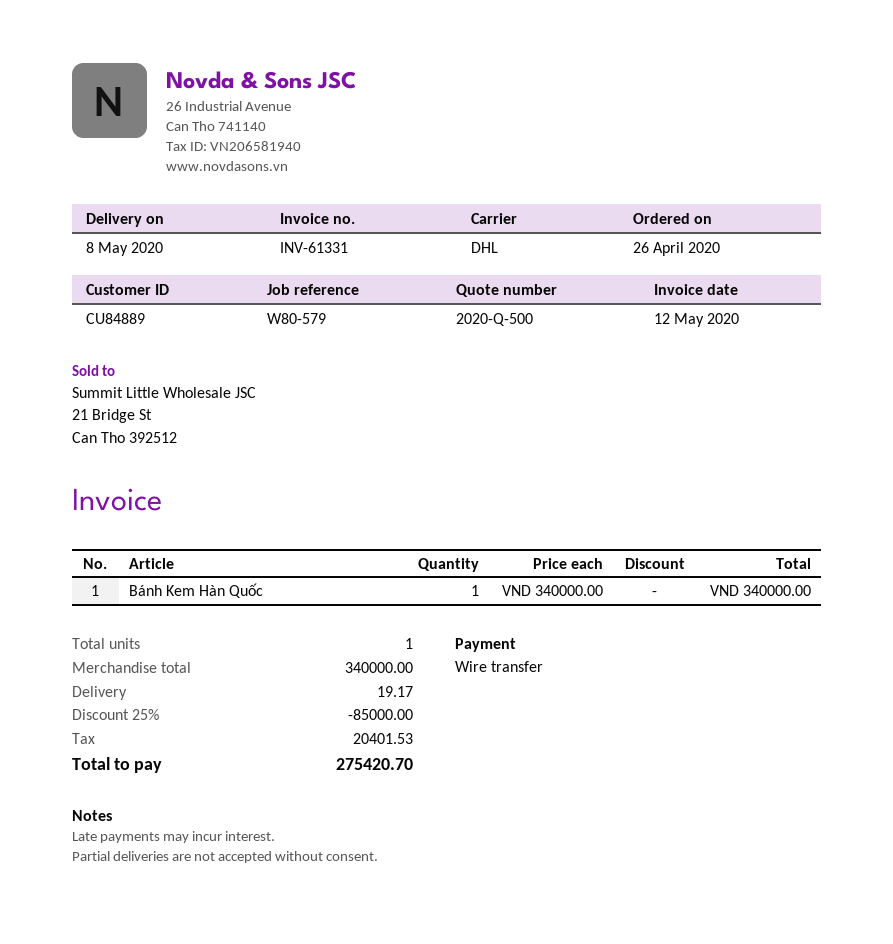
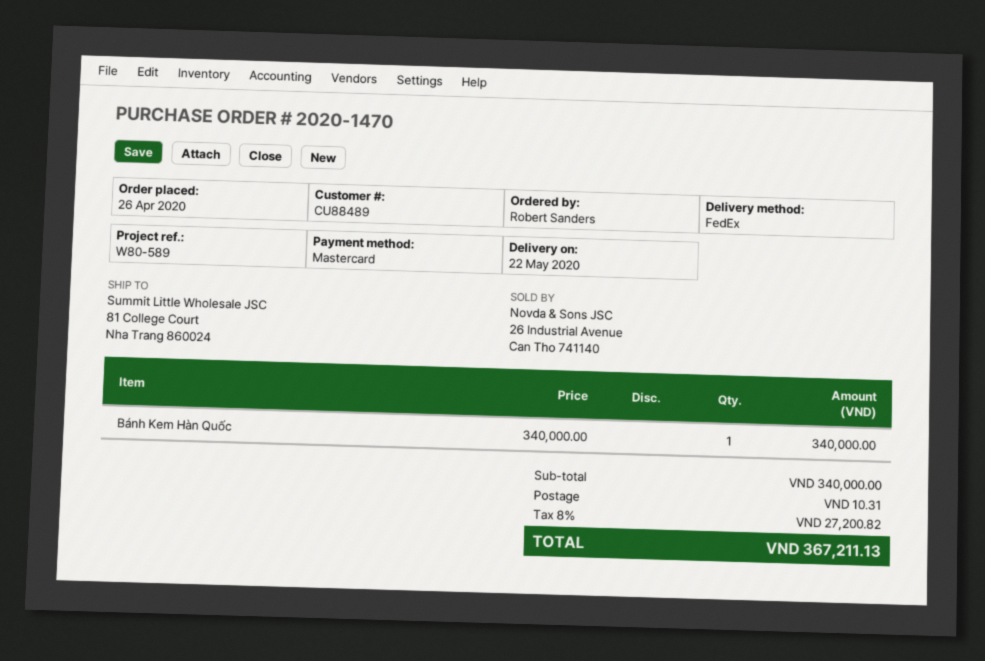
delivery date: 2020-05-08 -> 2020-05-22
customer number: CU84889 -> CU88489
reference: W80-579 -> W80-589
payment method: bank transfer -> Mastercard
shipping method: DHL -> FedEx
discount: 25% = 85000.00 -> none
shipping: 19.17 -> 10.31
tax: 20401.53 -> 27200.82
total: 275420.70 -> 367211.13

